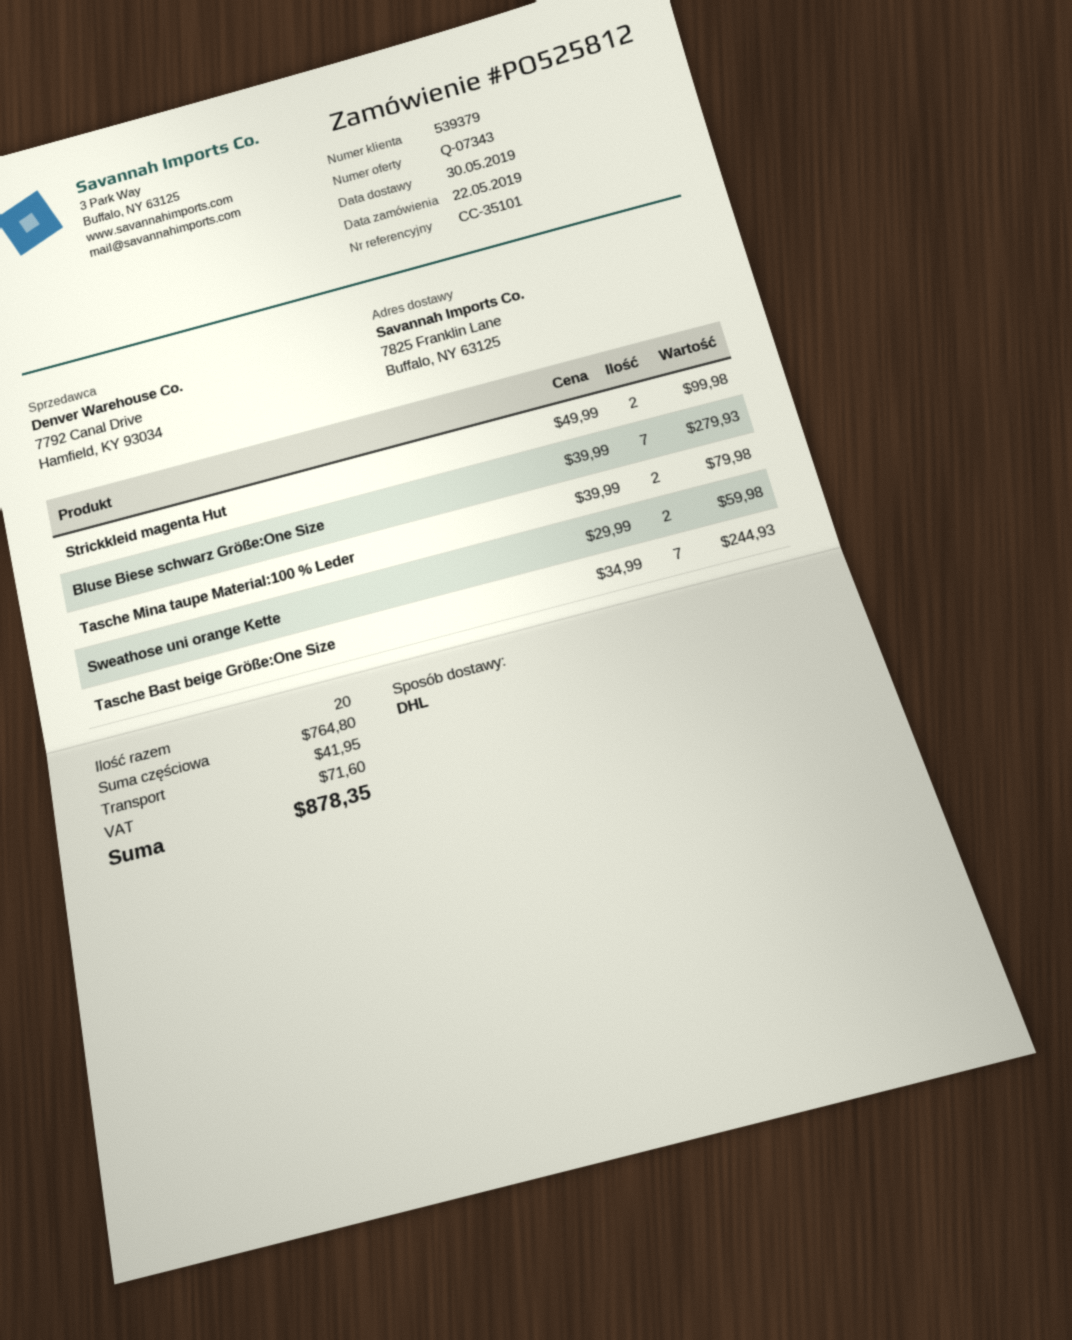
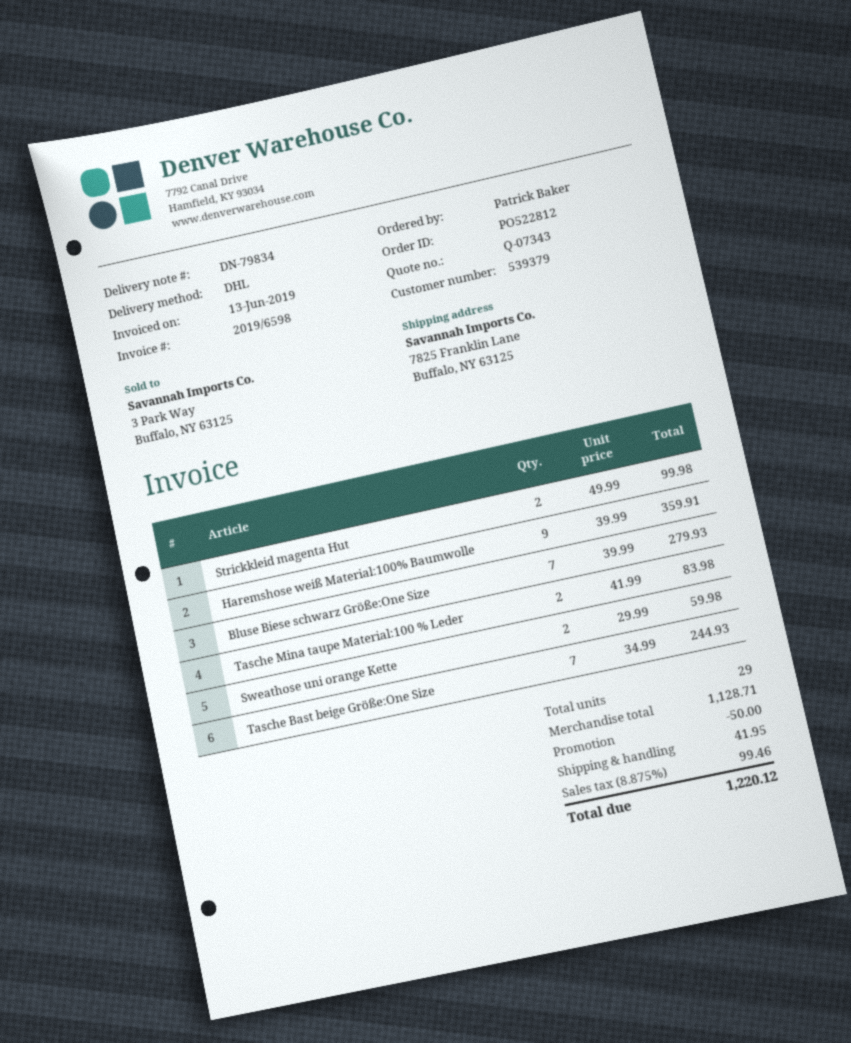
order number: PO525812 -> PO522812
Tasche Mina taupe Material:100 % Leder: 2 x 39.99 = 79.98 -> 2 x 41.99 = 83.98
Haremshose weiß Material:100% Baumwolle: none -> 9 x 39.99 = 359.91
total quantity: 20 -> 29
subtotal: 764.80 -> 1128.71
discount: none -> 50.00
tax: 71.60 -> 99.46
total: 878.35 -> 1220.12

